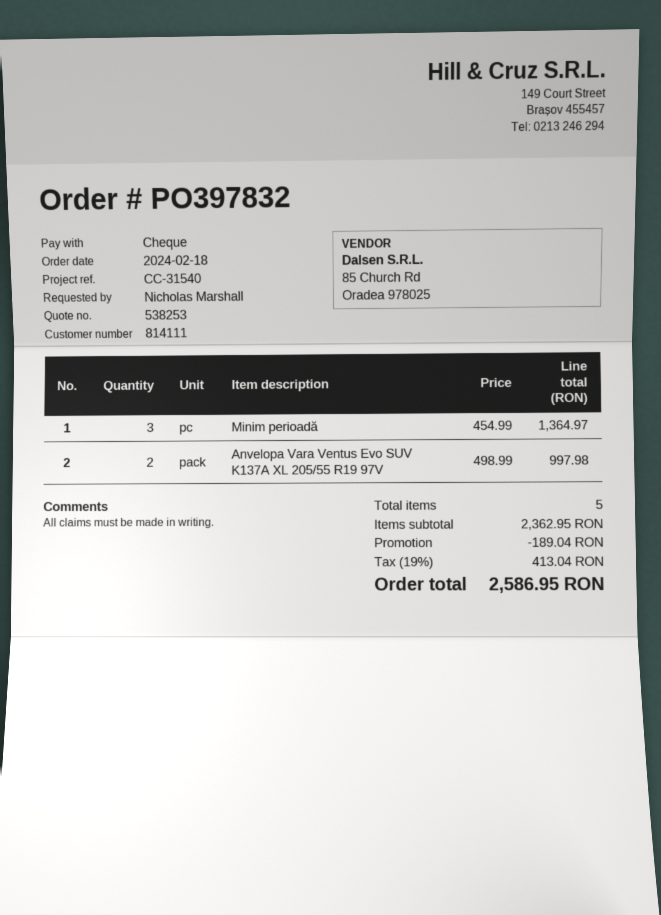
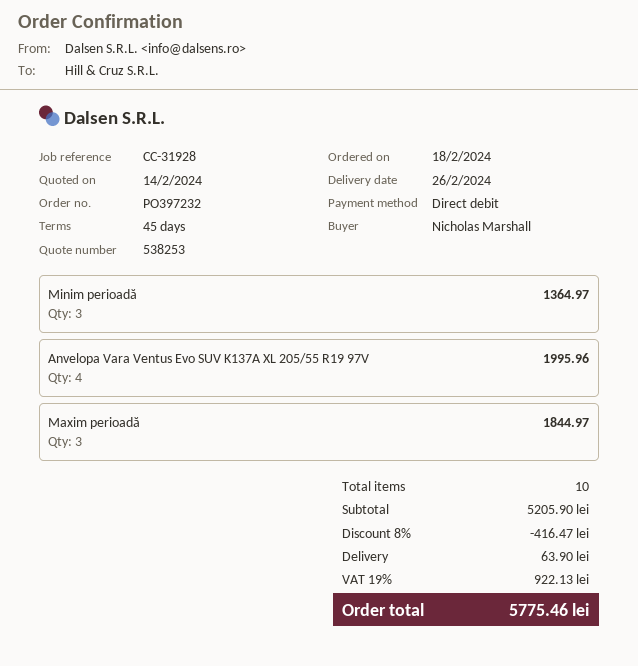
order number: PO397832 -> PO397232
reference: CC-31540 -> CC-31928
payment method: cheque -> direct debit
Anvelopa Vara Ventus Evo SUV K137A XL 205/55 R19 97V: 2 for 997.98 -> 4 for 1995.96
Maxim perioadă: none -> 3 for 1844.97
total quantity: 5 -> 10
subtotal: 2362.95 -> 5205.90
discount: 189.04 -> 416.47
shipping: none -> 63.90
tax: 19% = 413.04 -> 19% = 922.13
total: 2586.95 -> 5775.46

